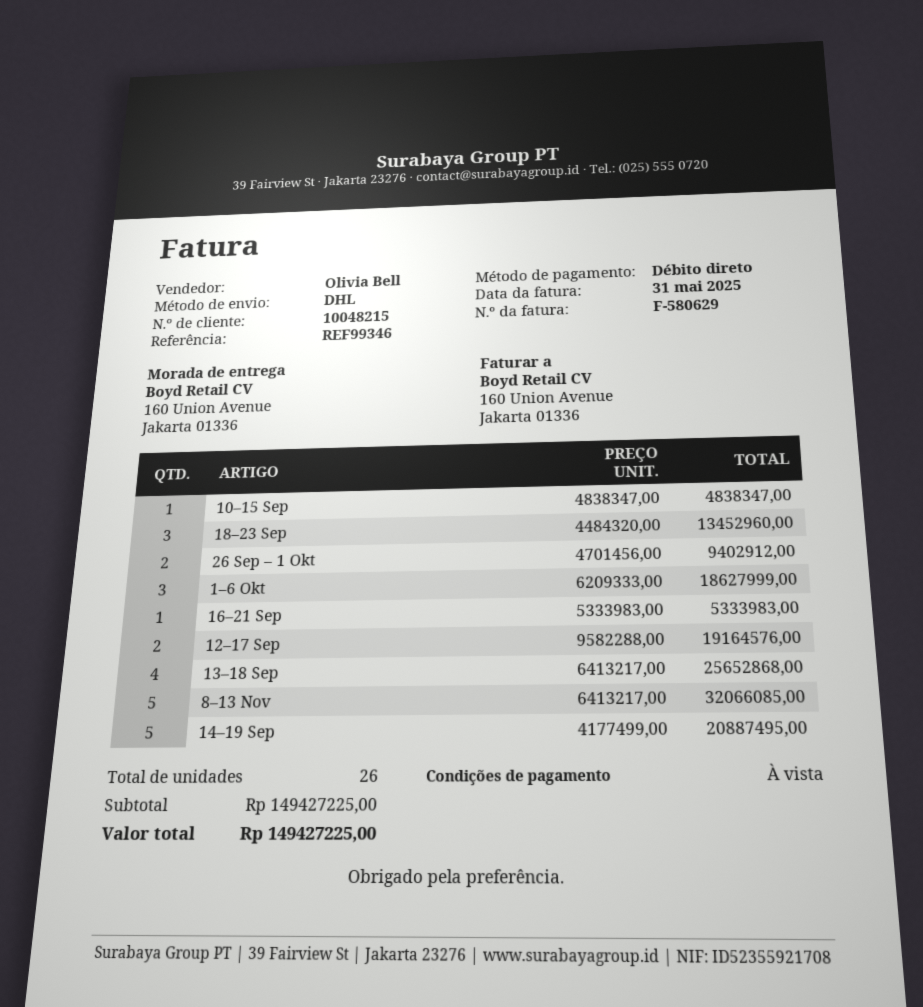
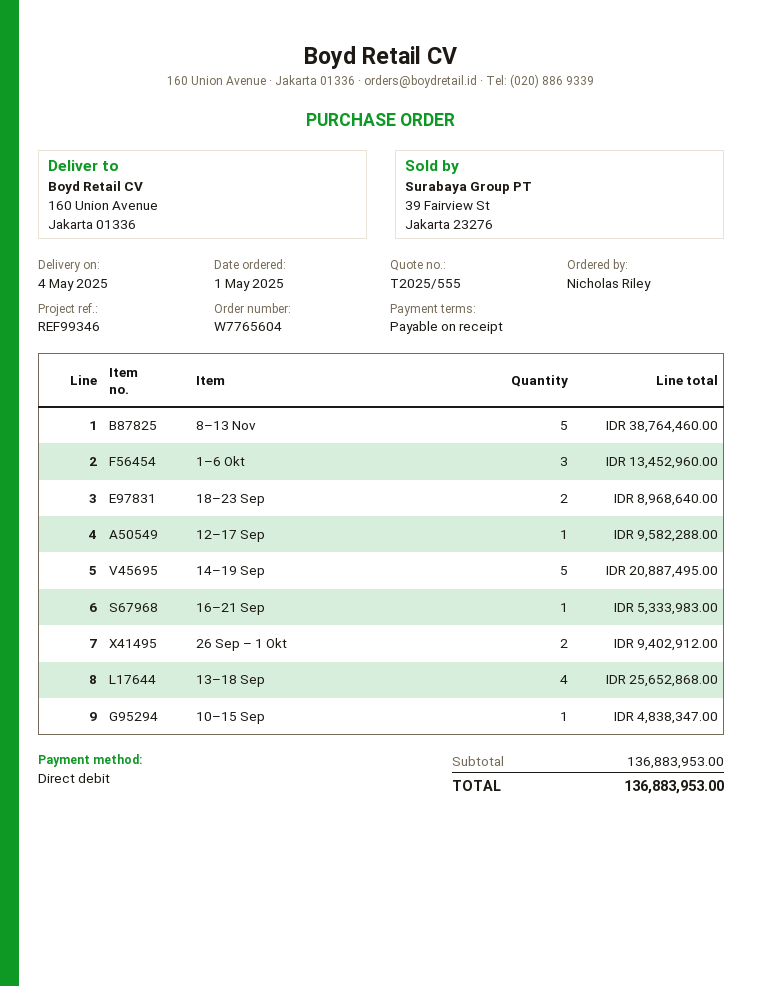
18–23 Sep: 3 for 13452960.00 -> 2 for 8968640.00
1–6 Okt: 3 for 18627999.00 -> 3 for 13452960.00
12–17 Sep: 2 for 19164576.00 -> 1 for 9582288.00
8–13 Nov: 5 for 32066085.00 -> 5 for 38764460.00
subtotal: 149427225.00 -> 136883953.00
total: 149427225.00 -> 136883953.00

